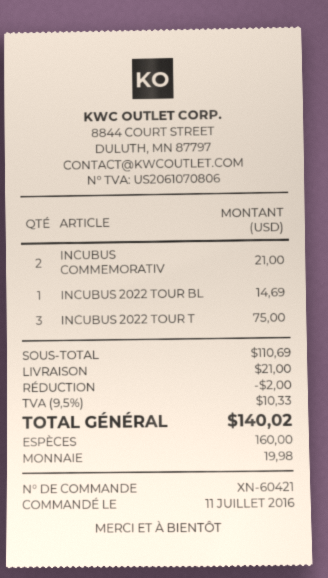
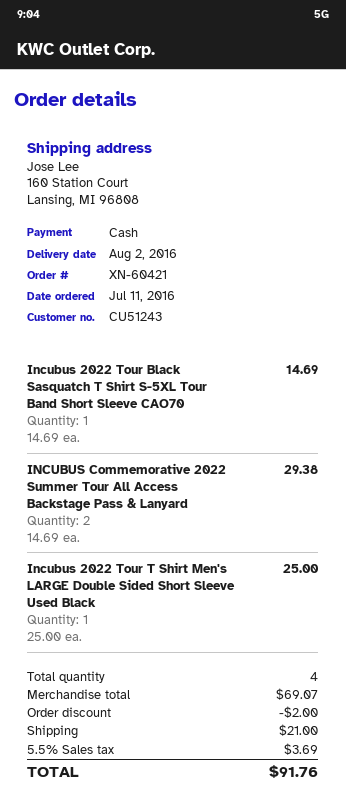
INCUBUS COMMEMORATIV: 2 for 21.00 -> 2 for 29.38
INCUBUS 2022 TOUR T: 3 for 75.00 -> 1 for 25.00
subtotal: 110.69 -> 69.07
tax: 9.5% = 10.33 -> 5.5% = 3.69
total: 140.02 -> 91.76

